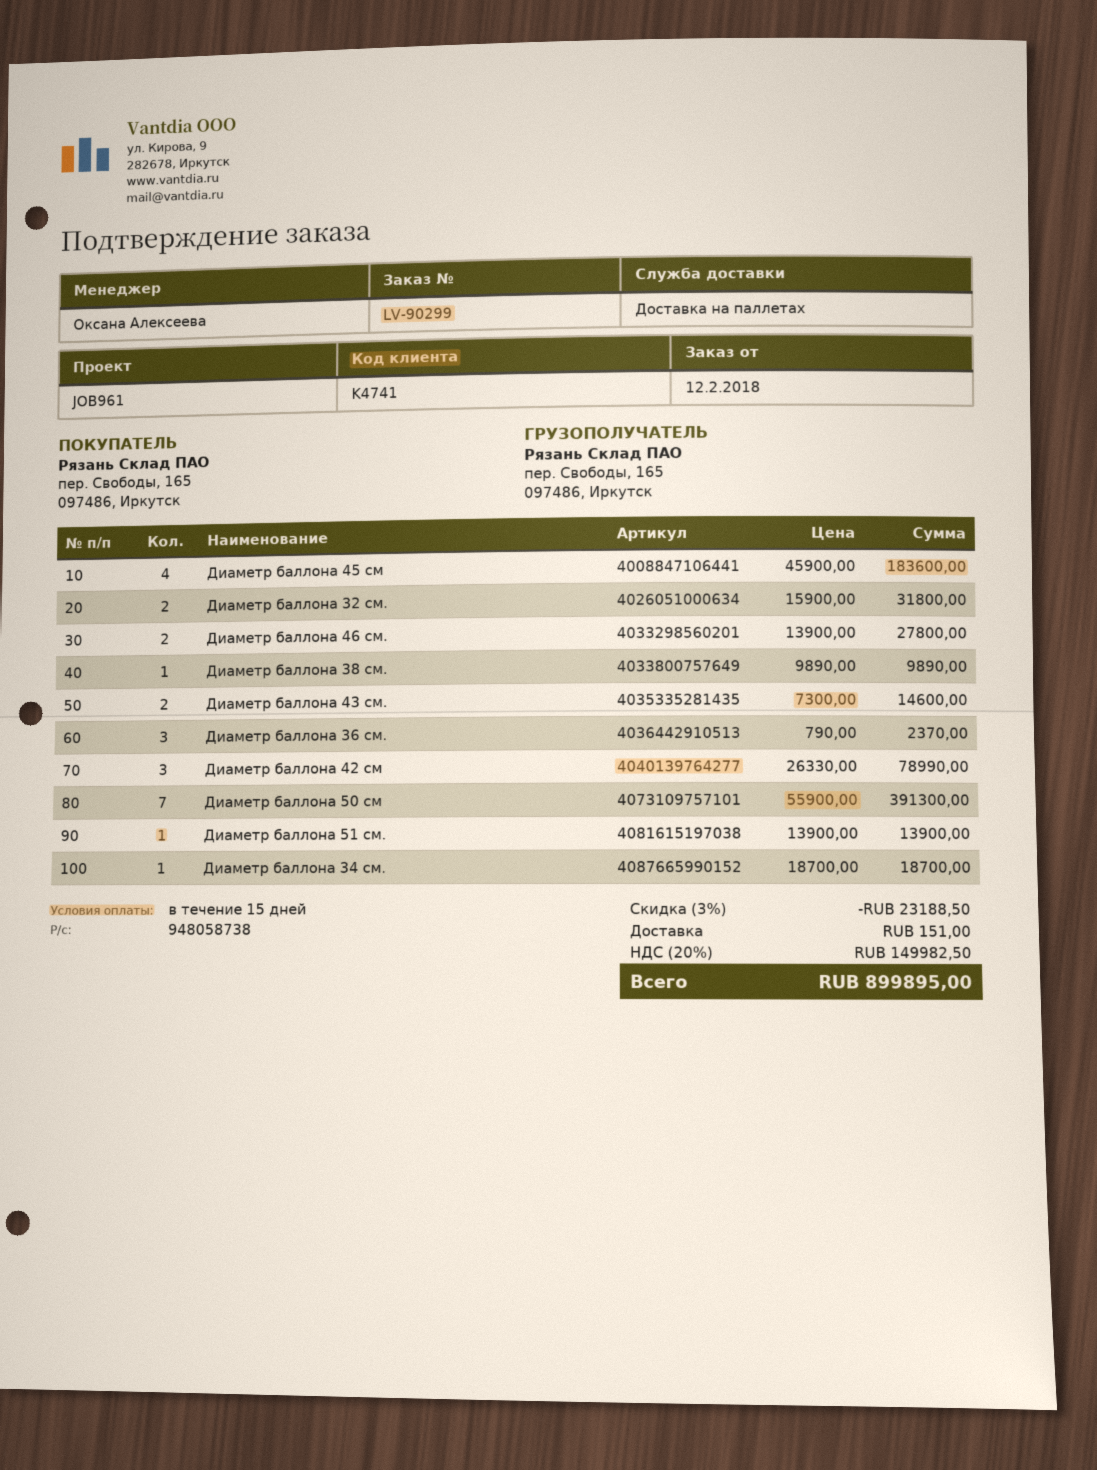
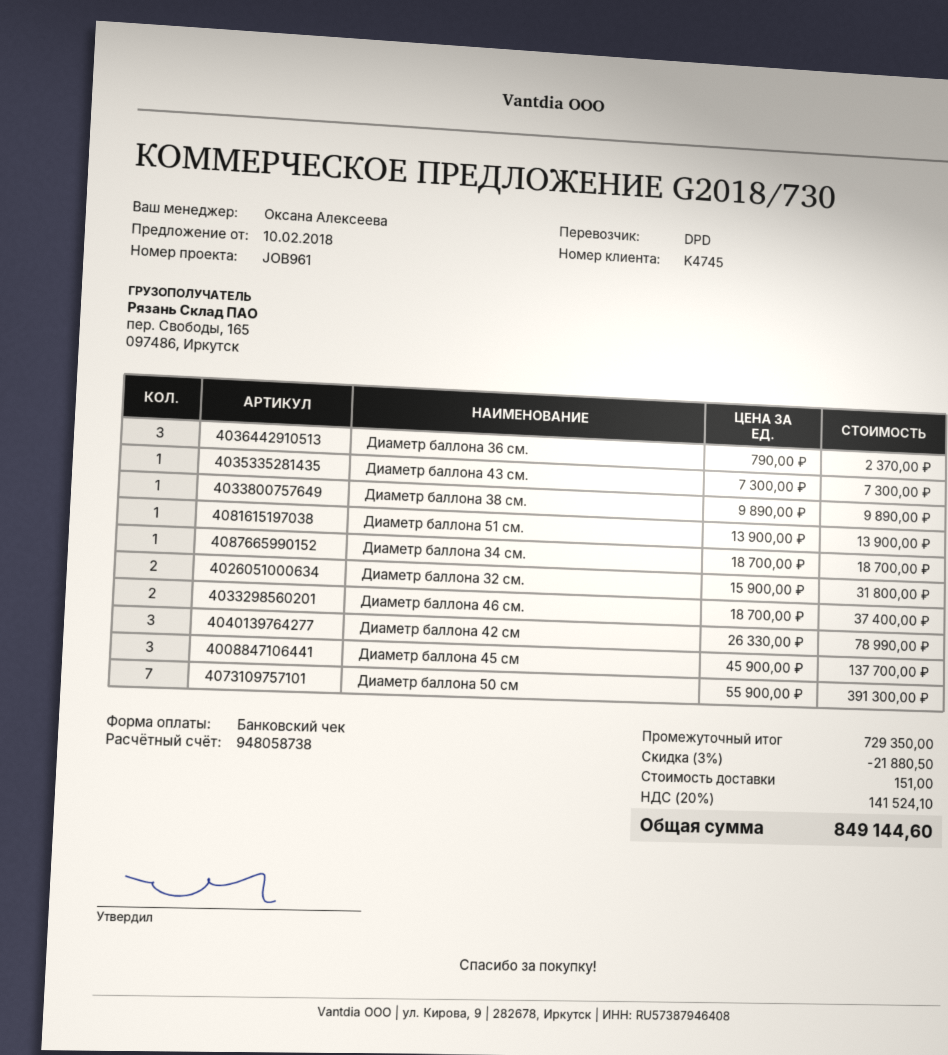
customer number: K4741 -> K4745
shipping method: pallet freight -> DPD
Диаметр баллона 45 см: 4 x 45900.00 = 183600.00 -> 3 x 45900.00 = 137700.00
Диаметр баллона 46 см.: 2 x 13900.00 = 27800.00 -> 2 x 18700.00 = 37400.00
Диаметр баллона 43 см.: 2 x 7300.00 = 14600.00 -> 1 x 7300.00 = 7300.00
discount: 3% = 23188.50 -> 3% = 21880.50
tax: 20% = 149982.50 -> 20% = 141524.10
total: 899895.00 -> 849144.60

